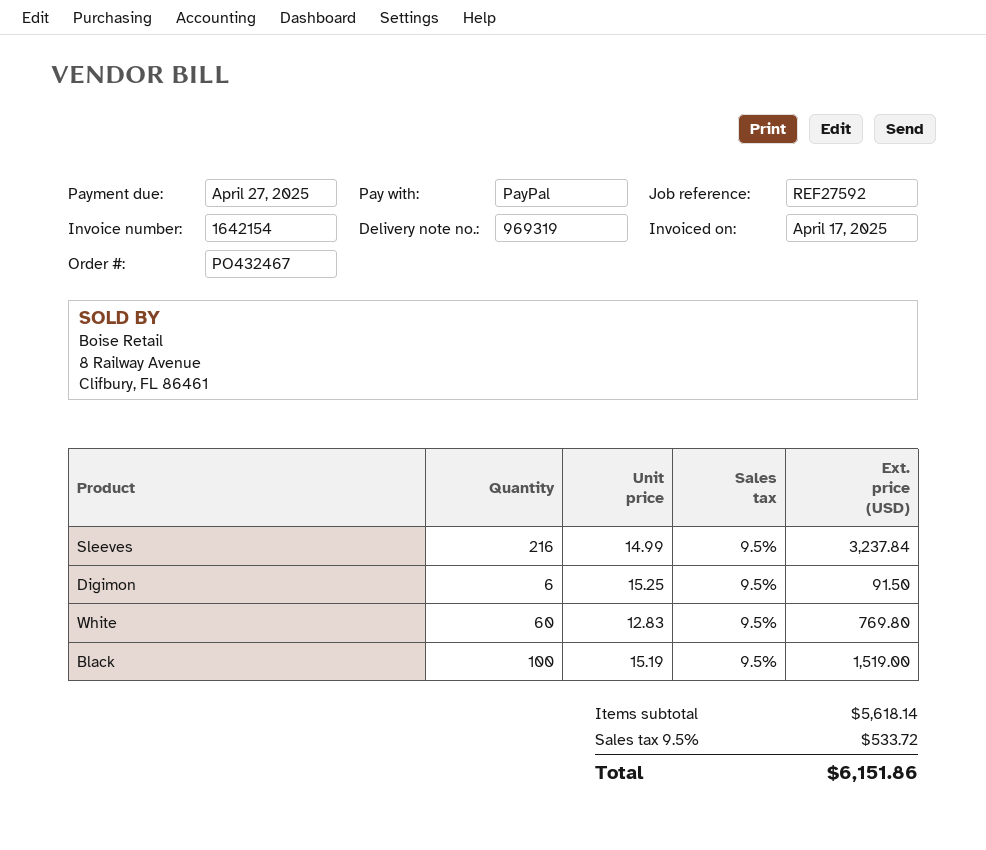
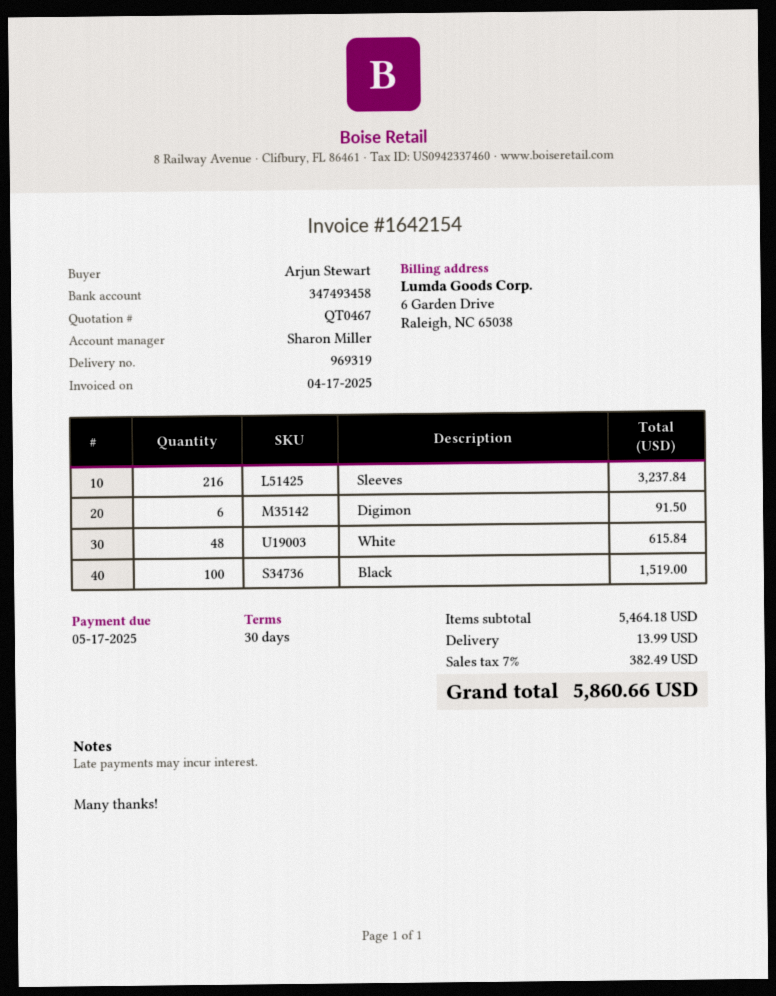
due date: 2025-04-27 -> 2025-05-17
White: 60 for 769.80 -> 48 for 615.84
subtotal: 5618.14 -> 5464.18
shipping: none -> 13.99
tax: 9.5% = 533.72 -> 7% = 382.49
total: 6151.86 -> 5860.66

